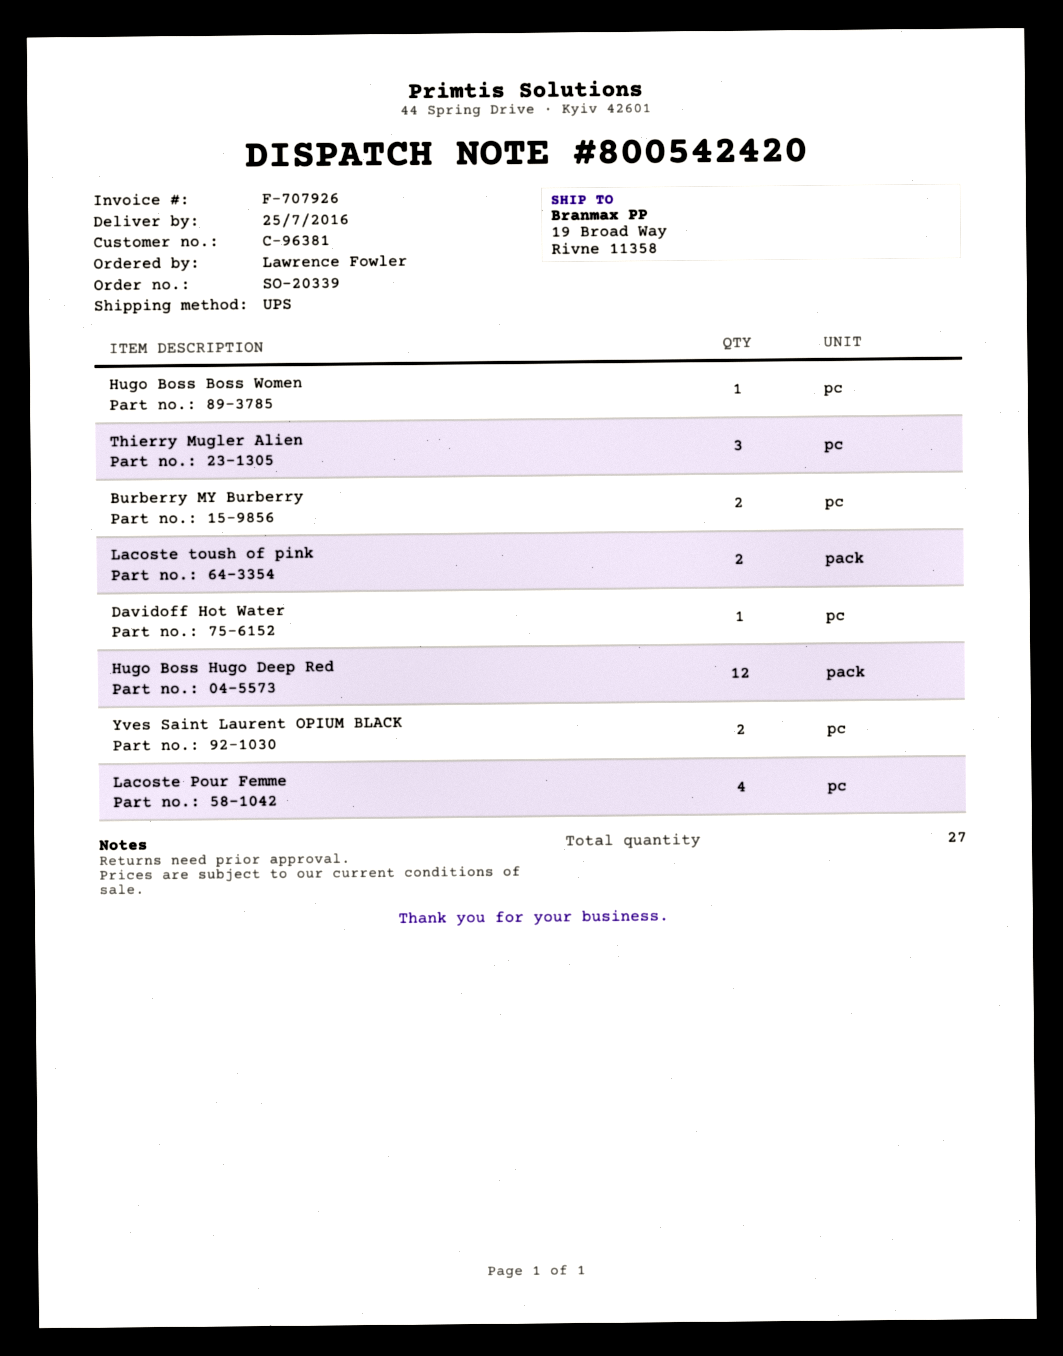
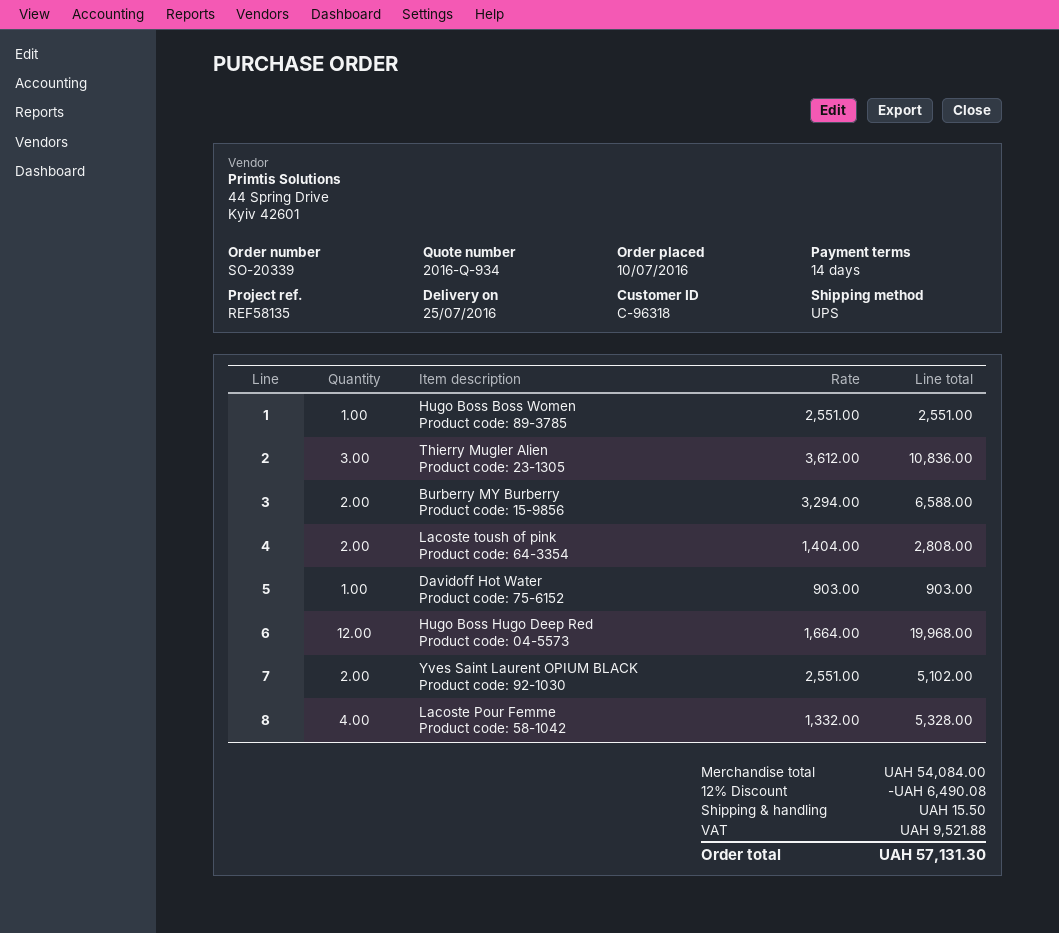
customer number: C-96381 -> C-96318

